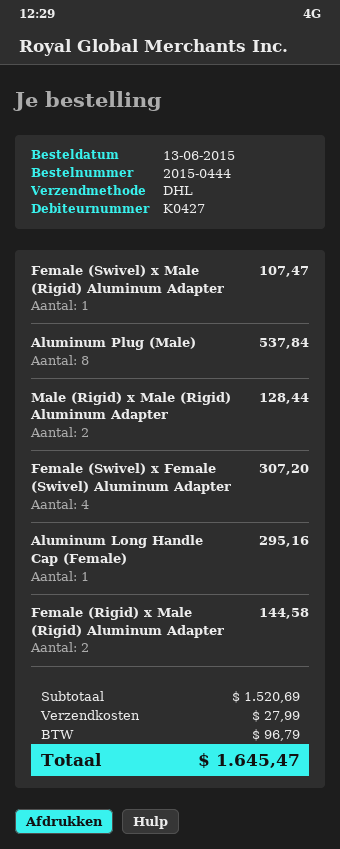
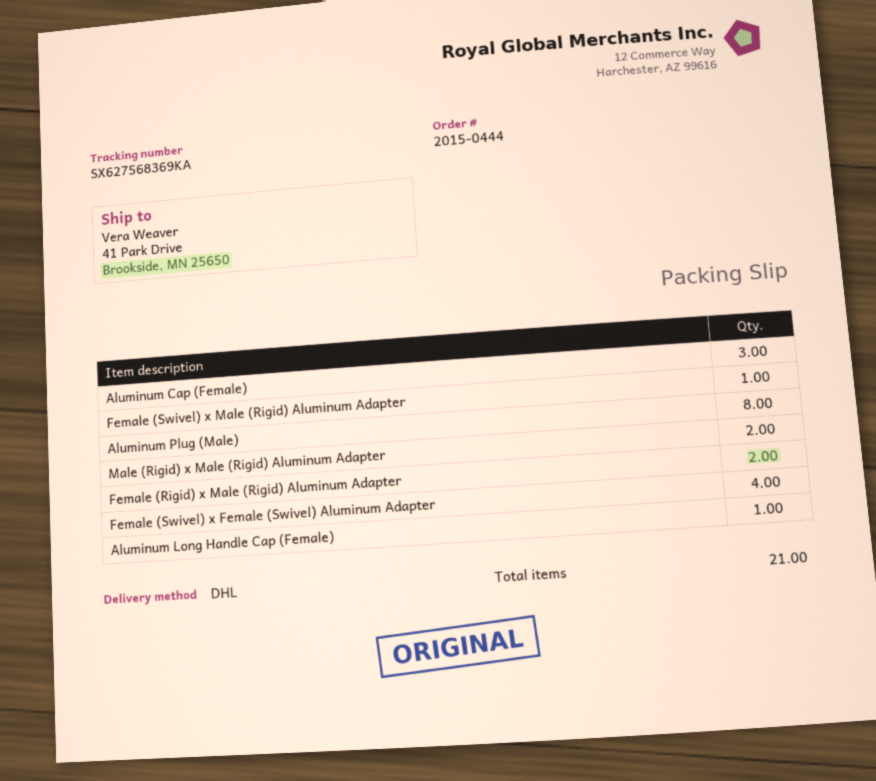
Aluminum Cap (Female): none -> 3

